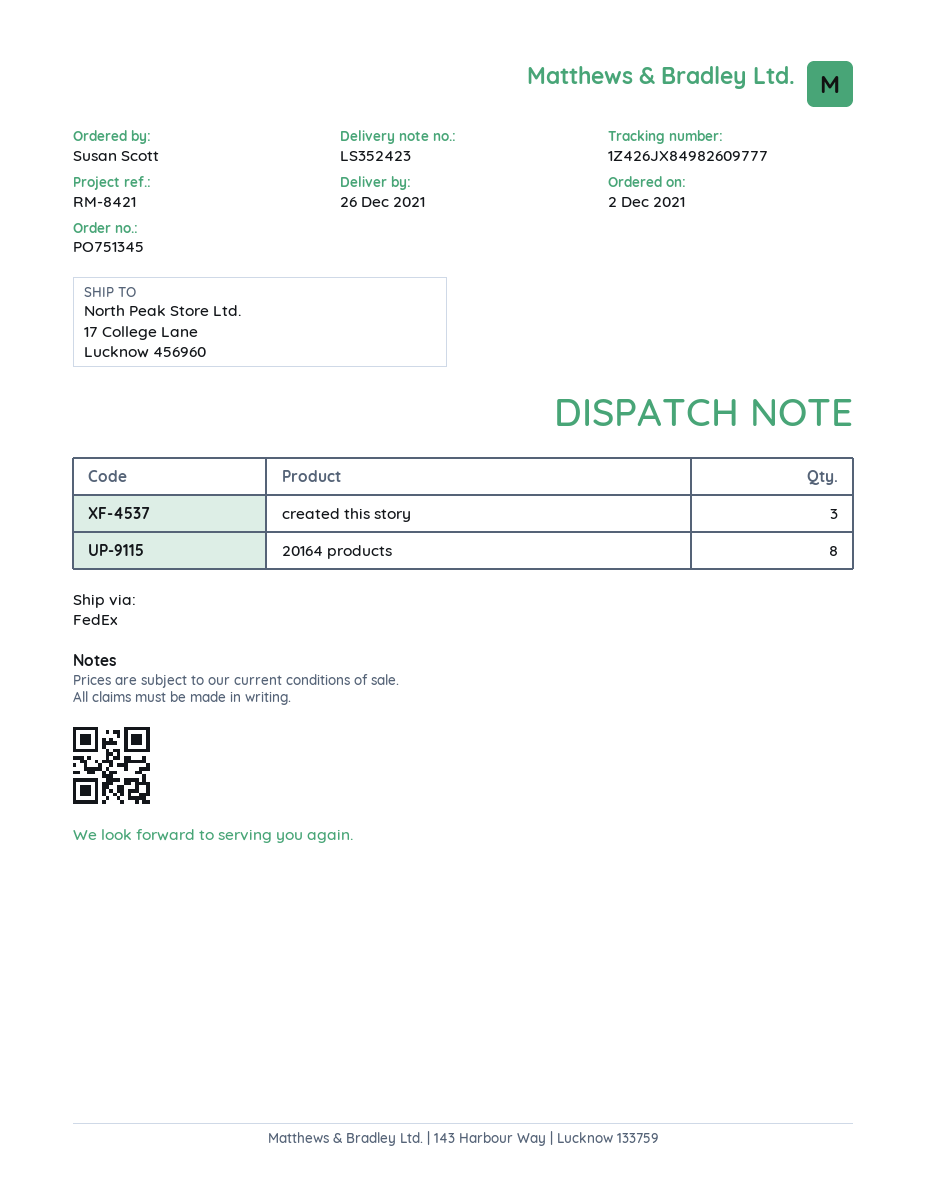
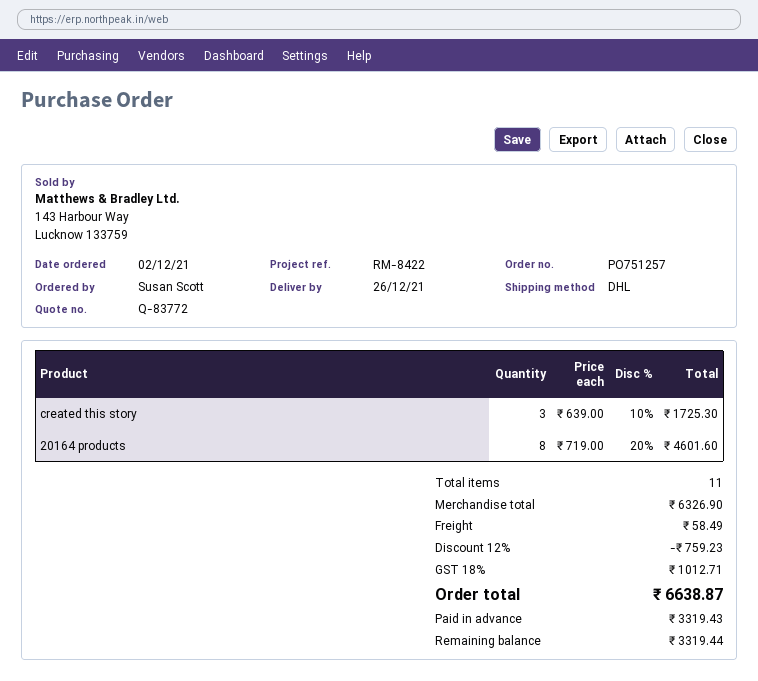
order number: PO751345 -> PO751257
reference: RM-8421 -> RM-8422
shipping method: FedEx -> DHL

